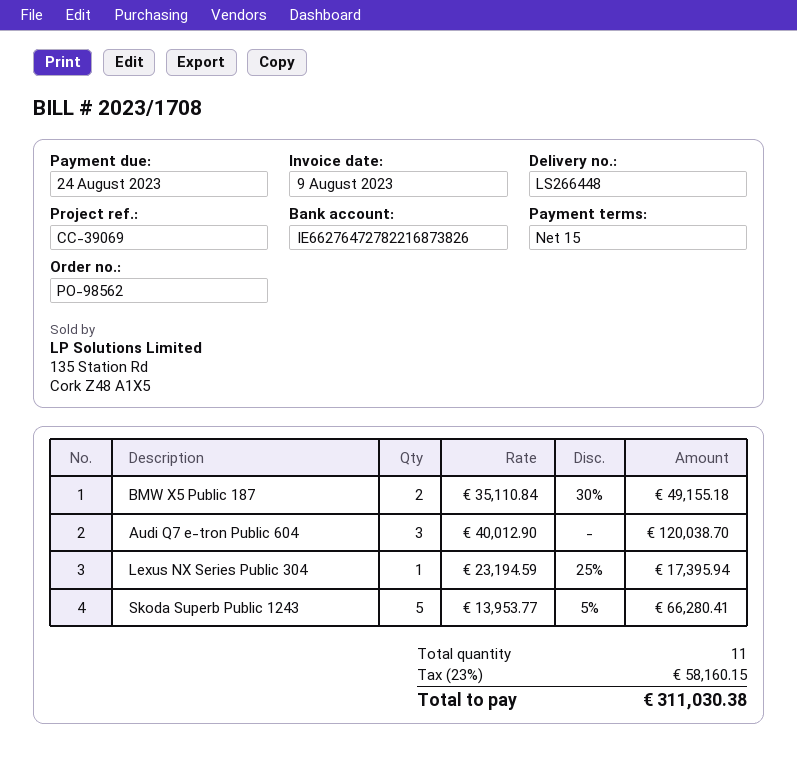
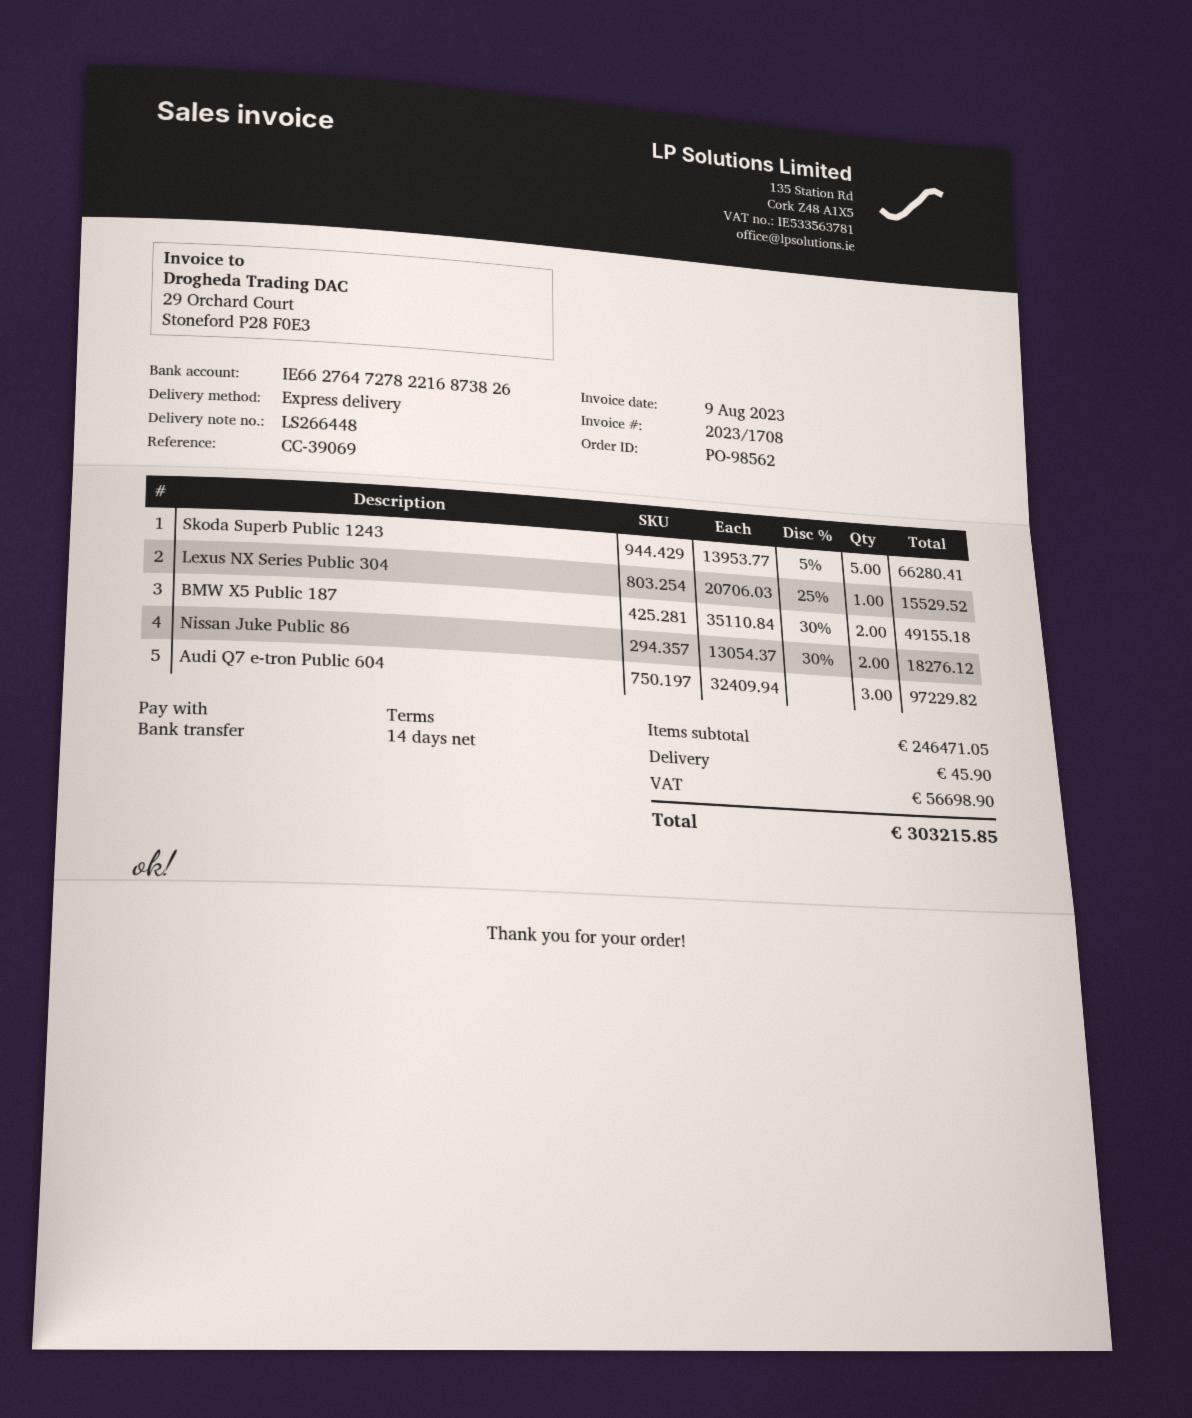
payment terms: 15 days -> 14 days
Audi Q7 e-tron Public 604: 3 x 40012.90 = 120038.70 -> 3 x 32409.94 = 97229.82
Lexus NX Series Public 304: 1 x 23194.59 - 25% = 17395.94 -> 1 x 20706.03 - 25% = 15529.52
Nissan Juke Public 86: none -> 2 x 13054.37 - 30% = 18276.12
shipping: none -> 45.90
tax: 58160.15 -> 56698.90
total: 311030.38 -> 303215.85

